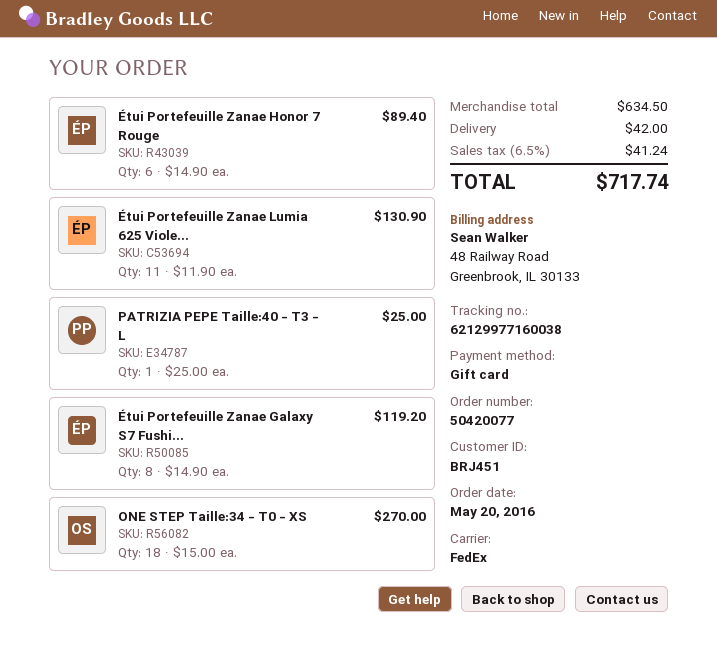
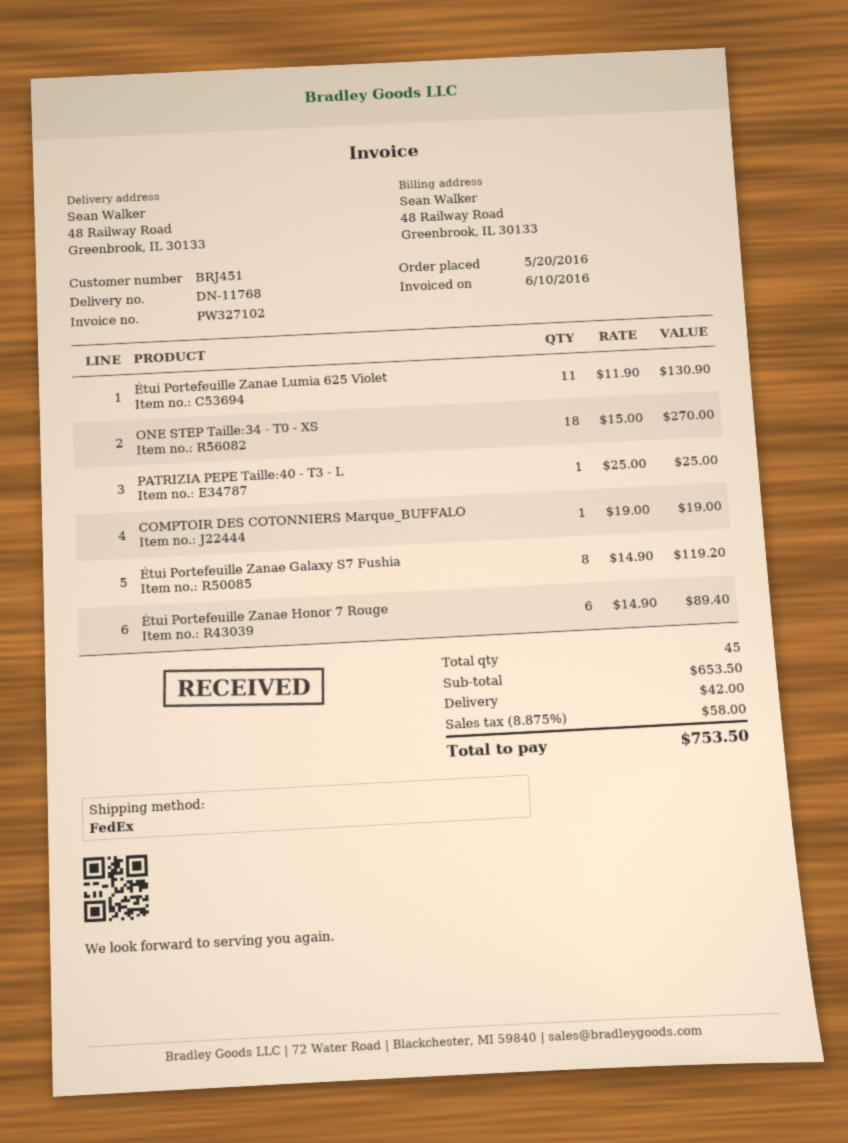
COMPTOIR DES COTONNIERS Marque_BUFFALO: none -> 1 x 19.00 = 19.00
subtotal: 634.50 -> 653.50
tax: 6.5% = 41.24 -> 8.875% = 58.00
total: 717.74 -> 753.50

